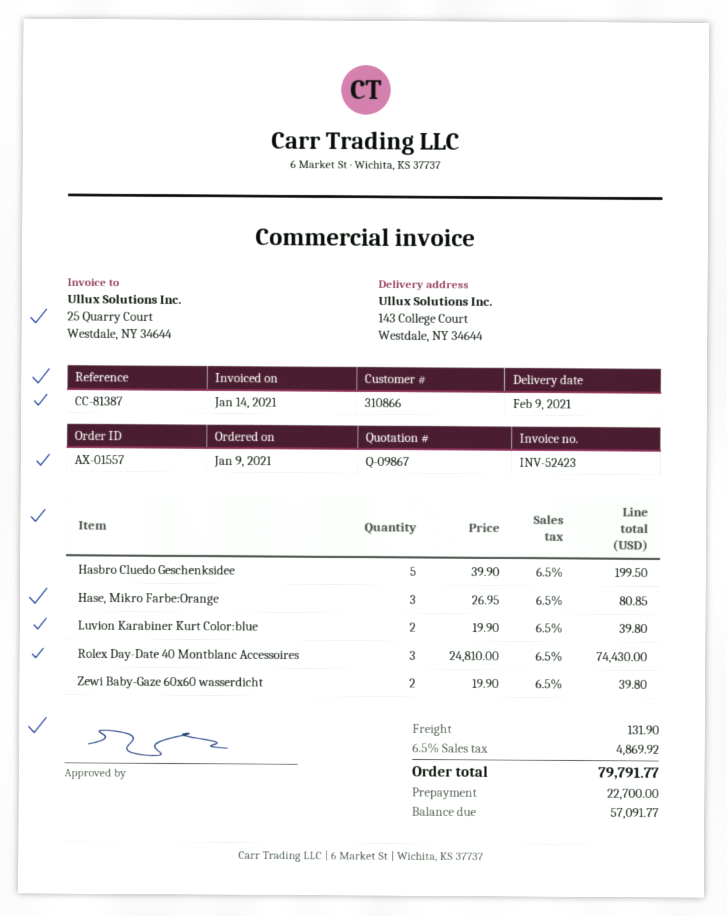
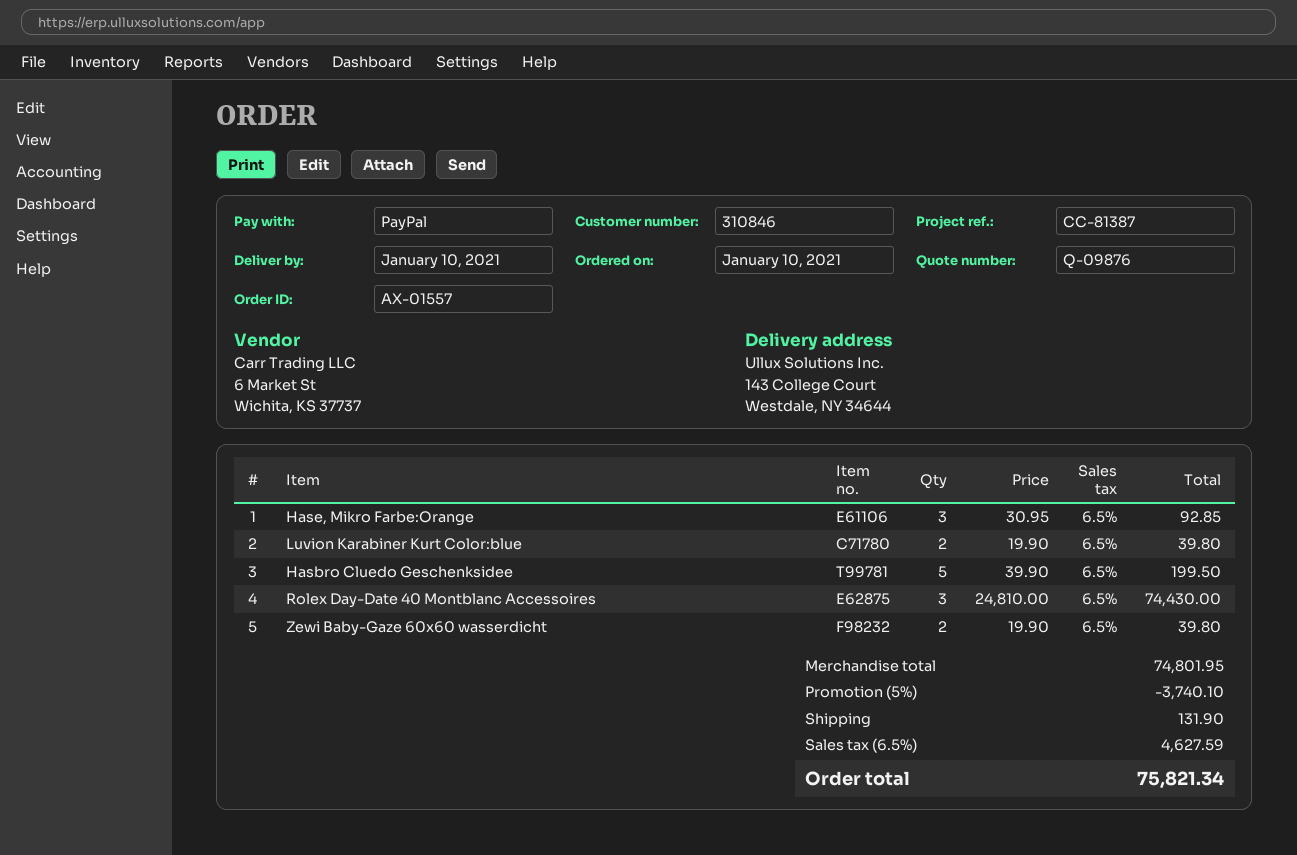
quote number: Q-09867 -> Q-09876
order date: 2021-01-09 -> 2021-01-10
delivery date: 2021-02-09 -> 2021-01-10
customer number: 310866 -> 310846
Hase, Mikro Farbe:Orange: 3 x 26.95 = 80.85 -> 3 x 30.95 = 92.85
discount: none -> 5% = 3740.10
tax: 6.5% = 4869.92 -> 6.5% = 4627.59
total: 79791.77 -> 75821.34

